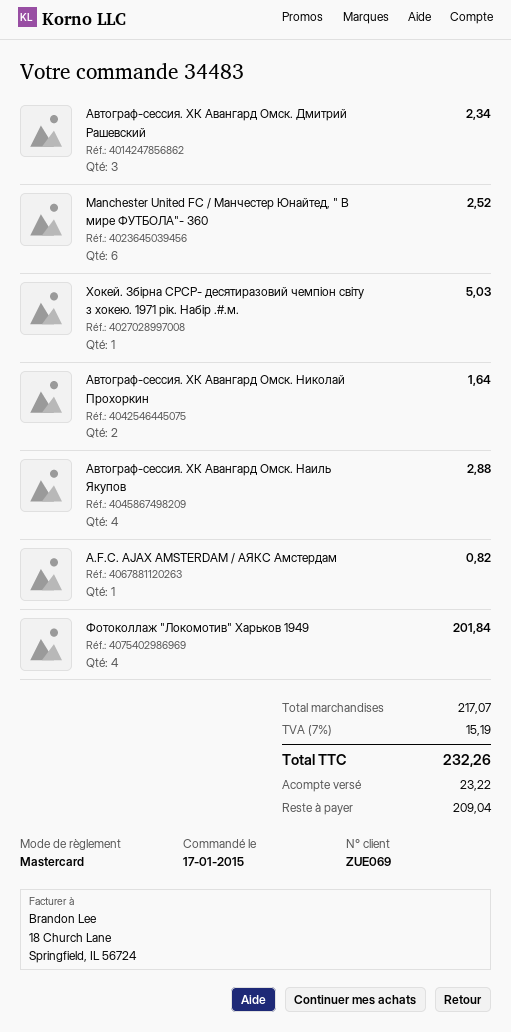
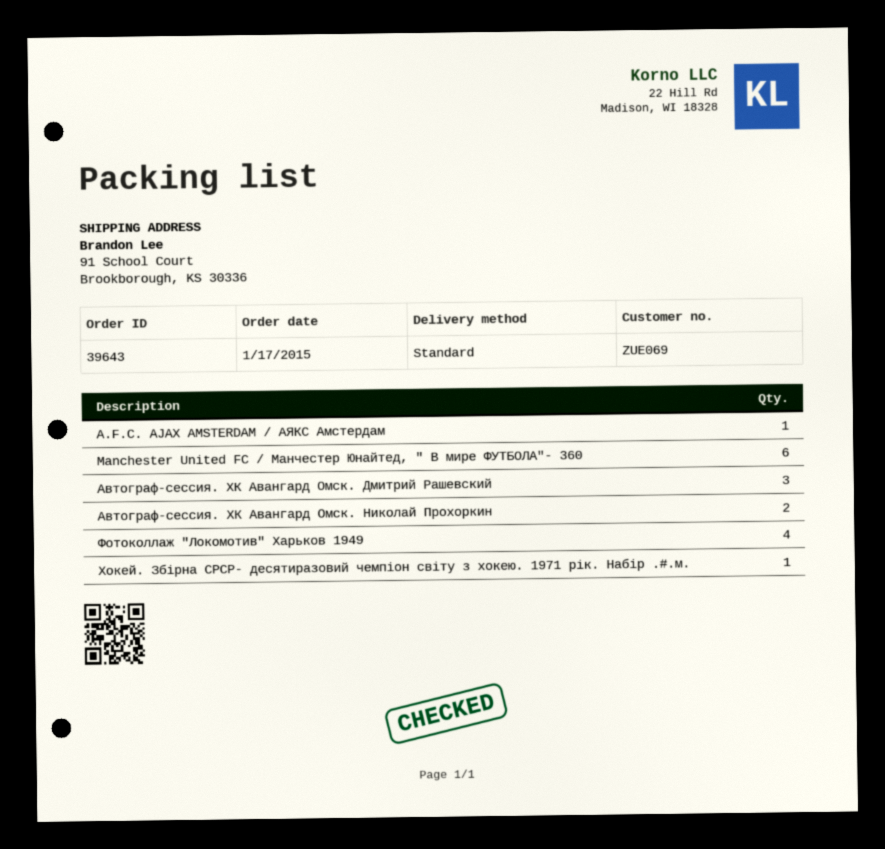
order number: 34483 -> 39643
Автограф-сессия. ХК Авангард Омск. Наиль Якупов: 4 -> none

